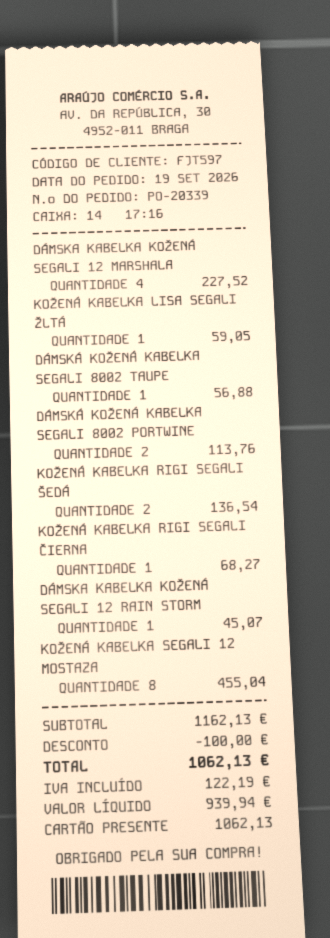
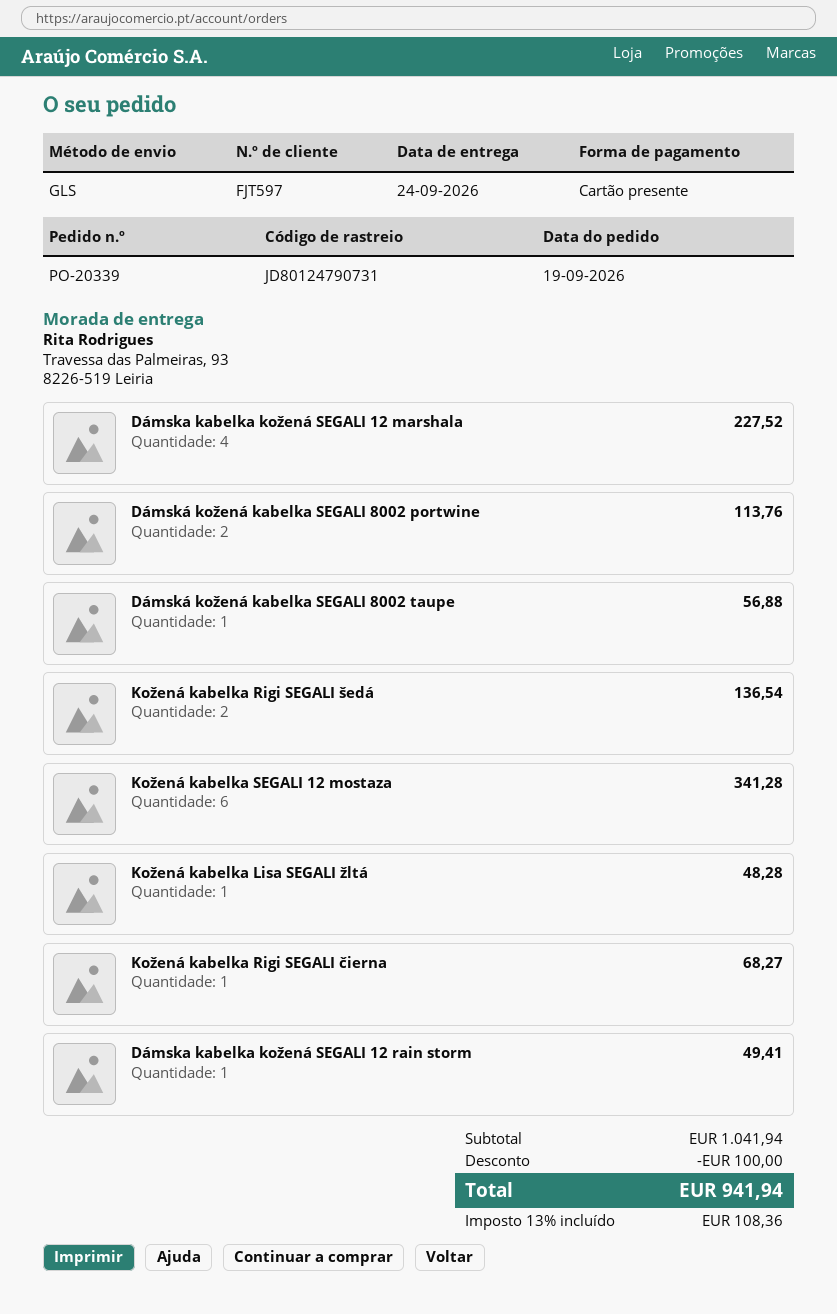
KOŽENÁ KABELKA LISA SEGALI ŽLTÁ: 1 for 59.05 -> 1 for 48.28
DÁMSKA KABELKA KOŽENÁ SEGALI 12 RAIN STORM: 1 for 45.07 -> 1 for 49.41
KOŽENÁ KABELKA SEGALI 12 MOSTAZA: 8 for 455.04 -> 6 for 341.28
subtotal: 1162.13 -> 1041.94
tax: 122.19 -> 108.36
total: 1062.13 -> 941.94

